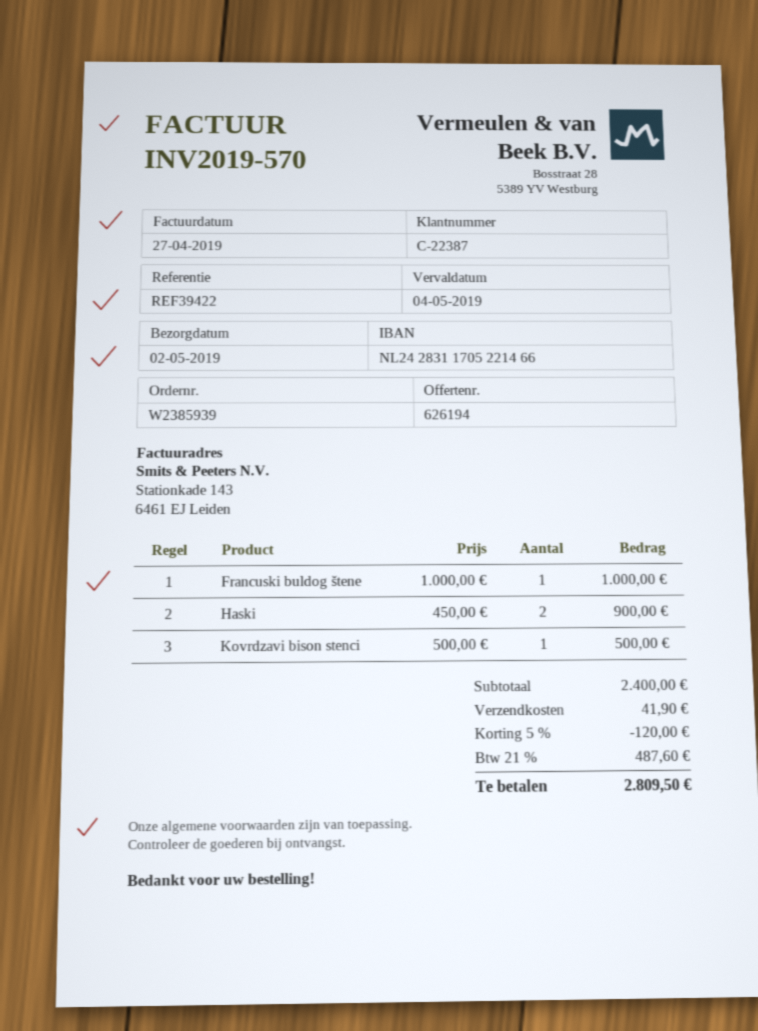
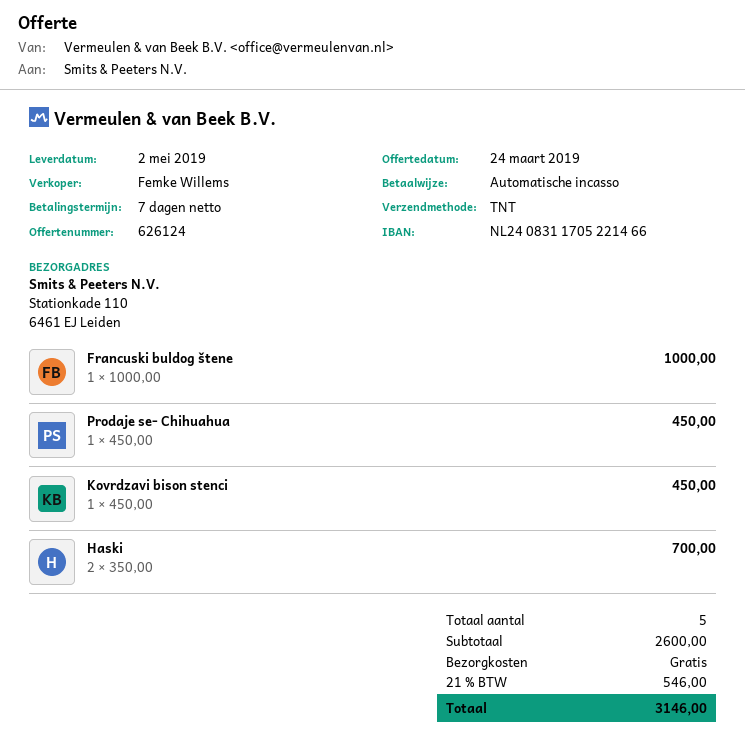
quote number: 626194 -> 626124
bank account: NL2428311705221466 -> NL2408311705221466
Haski: 2 x 450.00 = 900.00 -> 2 x 350.00 = 700.00
Kovrdzavi bison stenci: 1 x 500.00 = 500.00 -> 1 x 450.00 = 450.00
Prodaje se- Chihuahua: none -> 1 x 450.00 = 450.00
subtotal: 2400.00 -> 2600.00
discount: 5% = 120.00 -> none
shipping: 41.90 -> 0.00
tax: 21% = 487.60 -> 21% = 546.00
total: 2809.50 -> 3146.00

